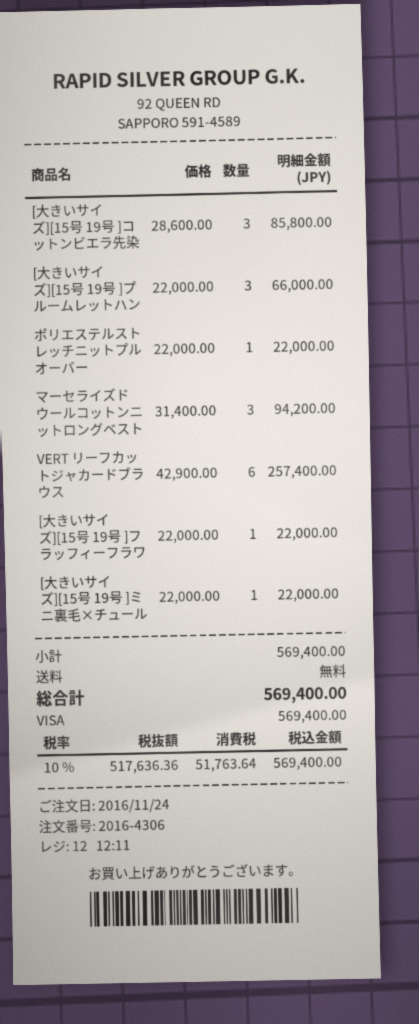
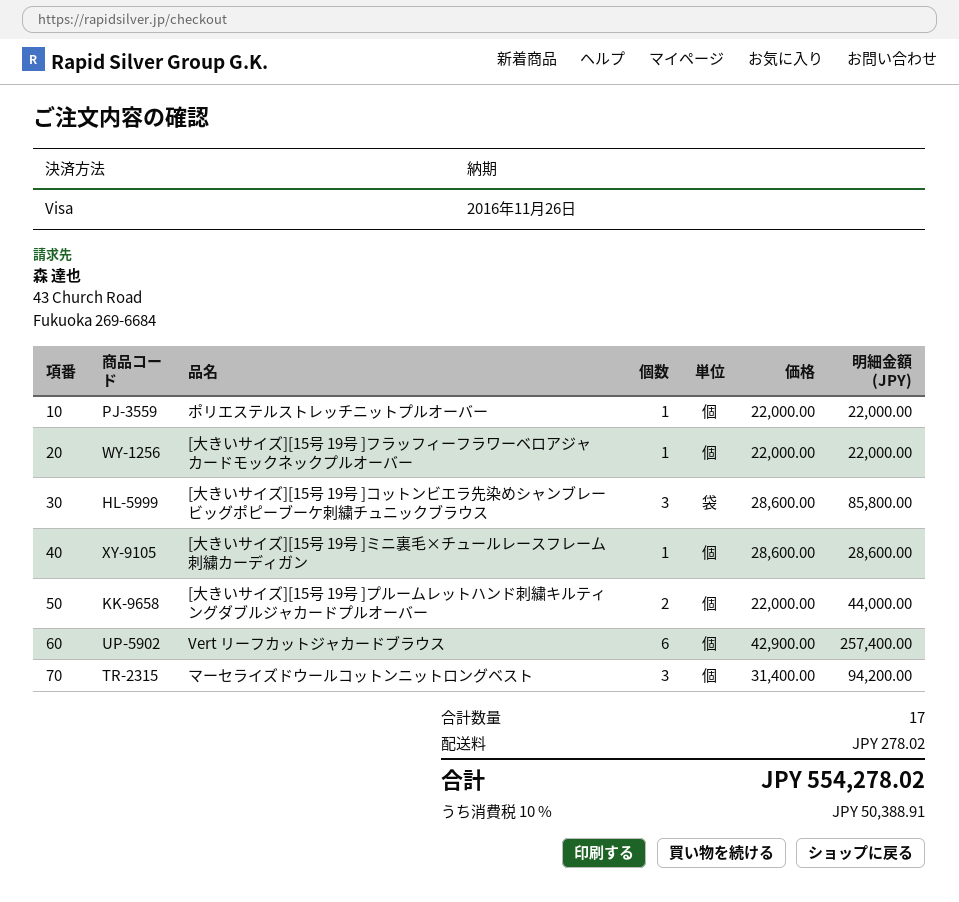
[大きいサイズ][15号 19号 ]プルームレットハン: 3 x 22000.00 = 66000.00 -> 2 x 22000.00 = 44000.00
[大きいサイズ][15号 19号 ]ミニ裏毛×チュール: 1 x 22000.00 = 22000.00 -> 1 x 28600.00 = 28600.00
shipping: 0.00 -> 278.02
tax: 10% = 51763.64 -> 10% = 50388.91
total: 569400.00 -> 554278.02

